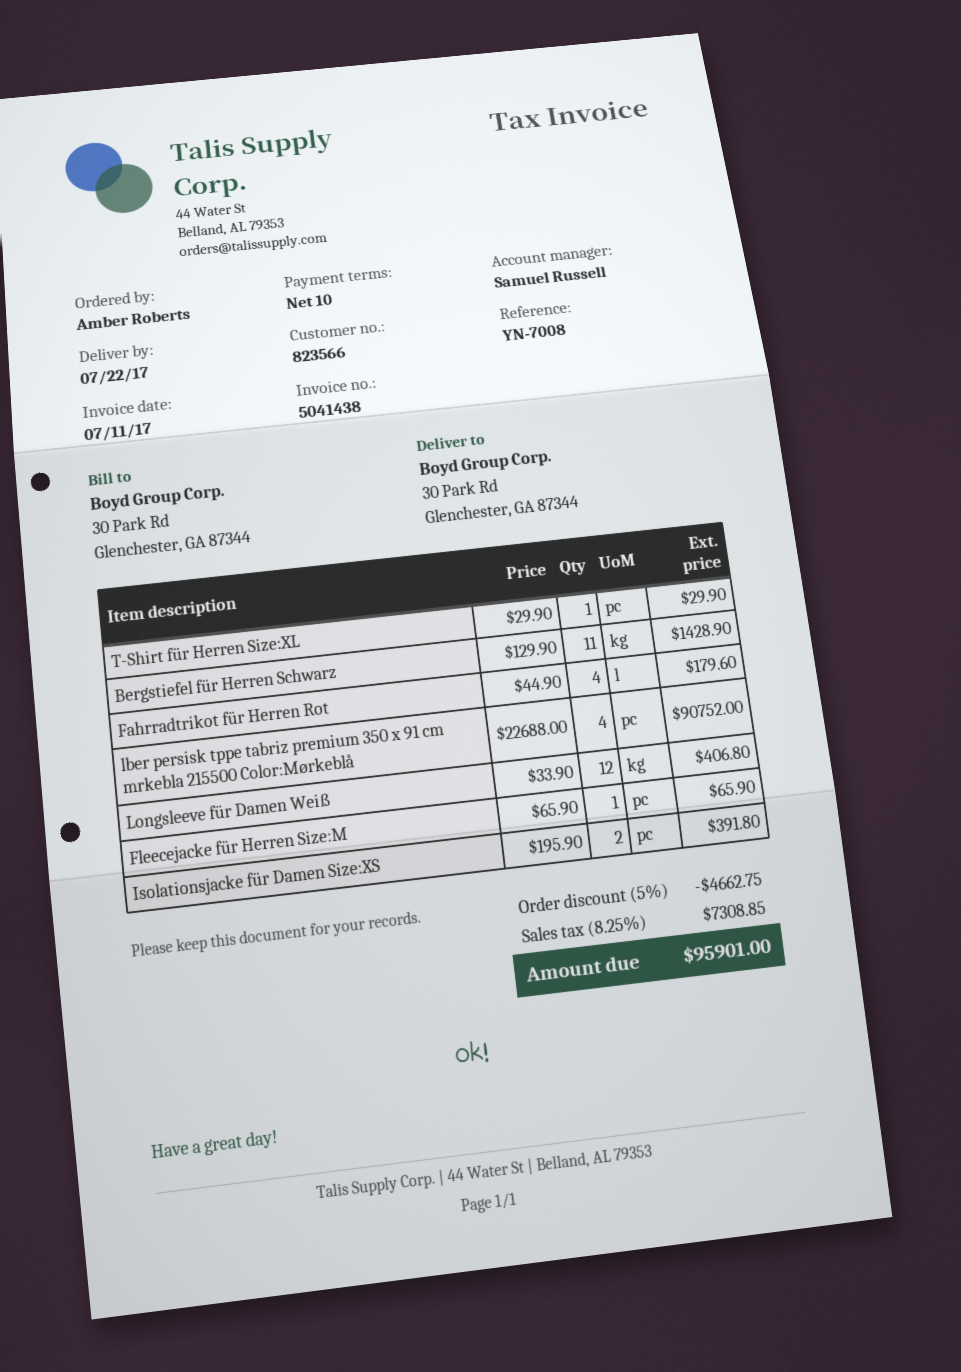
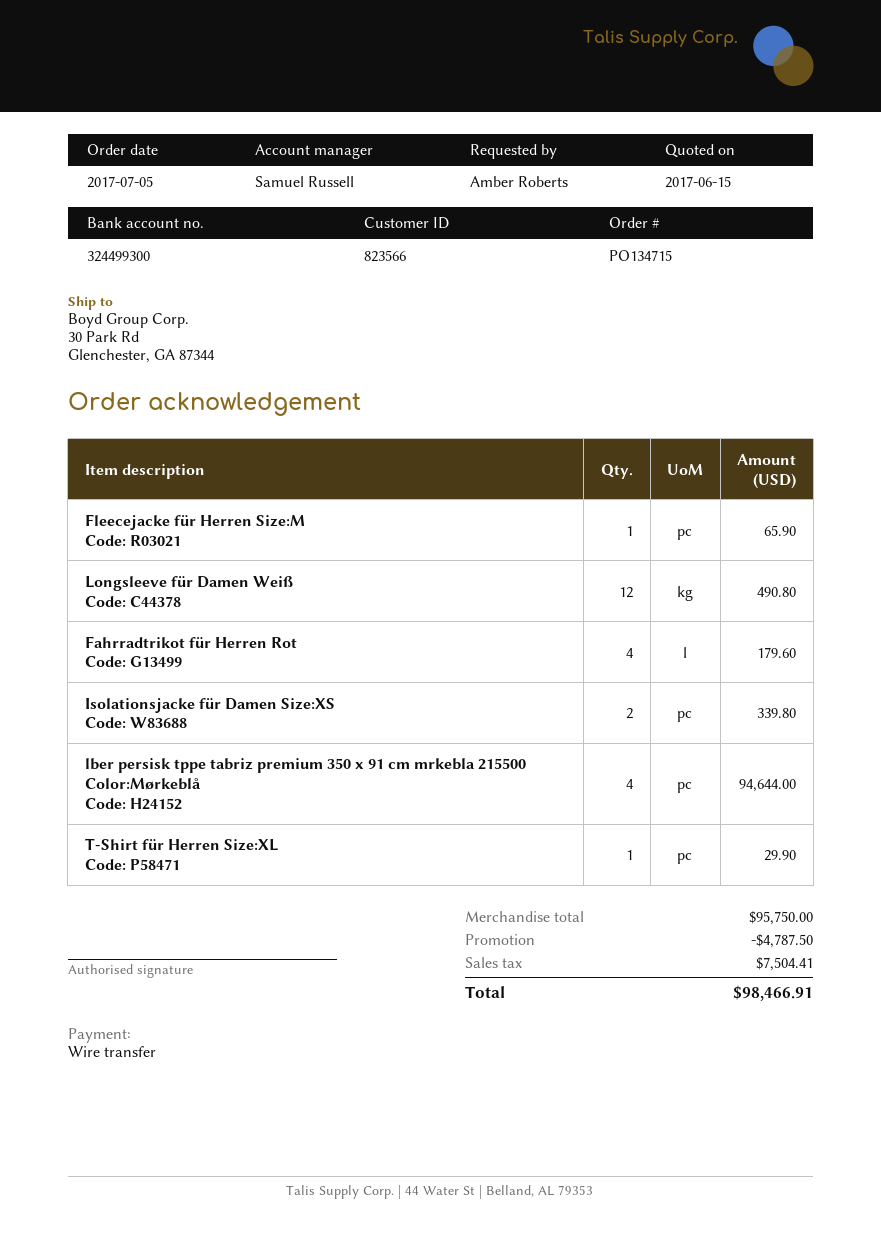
Bergstiefel für Herren Schwarz: 11 for 1428.90 -> none
lber persisk tppe tabriz premium 350 x 91 cm mrkebla 215500 Color:Mørkeblå: 4 for 90752.00 -> 4 for 94644.00
Longsleeve für Damen Weiß: 12 for 406.80 -> 12 for 490.80
Isolationsjacke für Damen Size:XS: 2 for 391.80 -> 2 for 339.80
discount: 4662.75 -> 4787.50
tax: 7308.85 -> 7504.41
total: 95901.00 -> 98466.91

